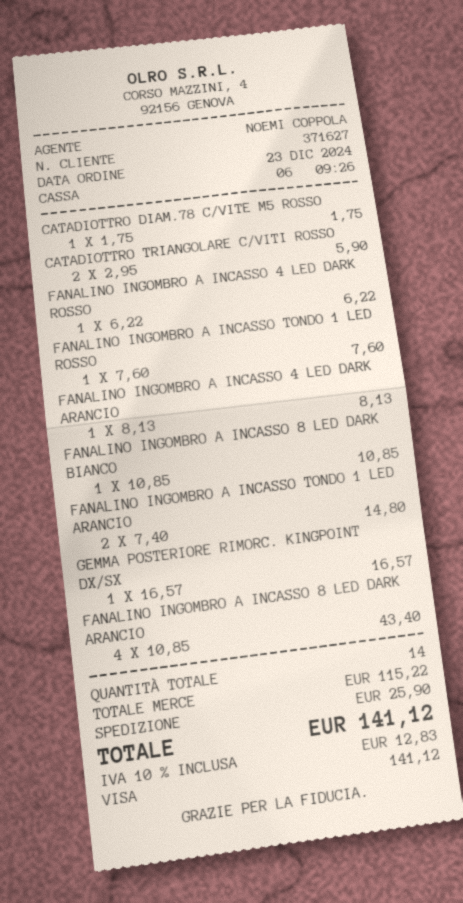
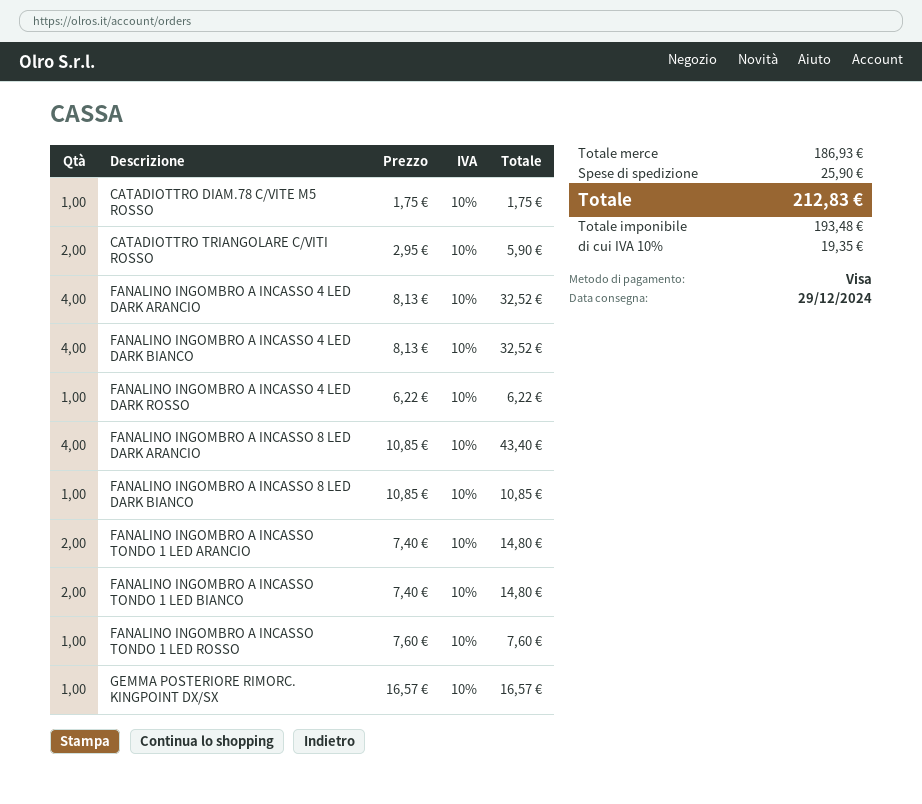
FANALINO INGOMBRO A INCASSO 4 LED DARK ARANCIO: 1 x 8.13 = 8.13 -> 4 x 8.13 = 32.52
FANALINO INGOMBRO A INCASSO 4 LED DARK BIANCO: none -> 4 x 8.13 = 32.52
FANALINO INGOMBRO A INCASSO TONDO 1 LED BIANCO: none -> 2 x 7.40 = 14.80
subtotal: 115.22 -> 186.93
tax: 10% = 12.83 -> 10% = 19.35
total: 141.12 -> 212.83

